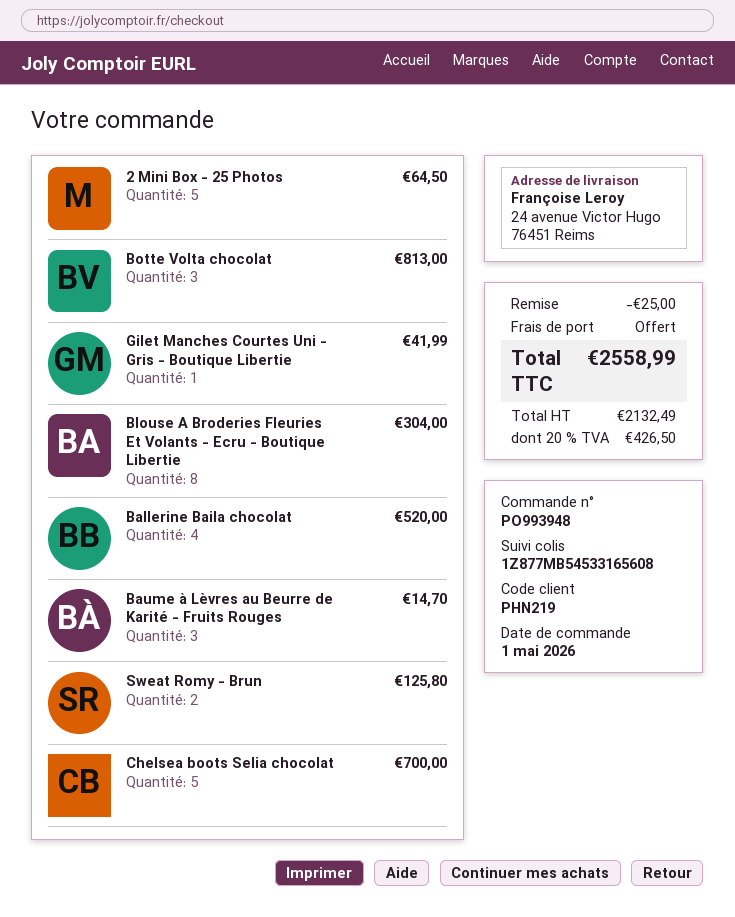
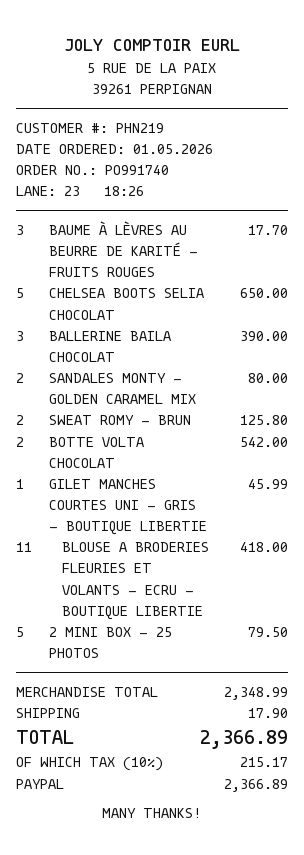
order number: PO993948 -> PO991740
2 Mini Box - 25 Photos: 5 for 64.50 -> 5 for 79.50
Botte Volta chocolat: 3 for 813.00 -> 2 for 542.00
Gilet Manches Courtes Uni - Gris - Boutique Libertie: 1 for 41.99 -> 1 for 45.99
Blouse A Broderies Fleuries Et Volants - Ecru - Boutique Libertie: 8 for 304.00 -> 11 for 418.00
Ballerine Baila chocolat: 4 for 520.00 -> 3 for 390.00
Baume à Lèvres au Beurre de Karité - Fruits Rouges: 3 for 14.70 -> 3 for 17.70
Chelsea boots Selia chocolat: 5 for 700.00 -> 5 for 650.00
SANDALES MONTY - GOLDEN CARAMEL MIX: none -> 2 for 80.00
discount: 25.00 -> none
shipping: 0.00 -> 17.90
tax: 20% = 426.50 -> 10% = 215.17
total: 2558.99 -> 2366.89

